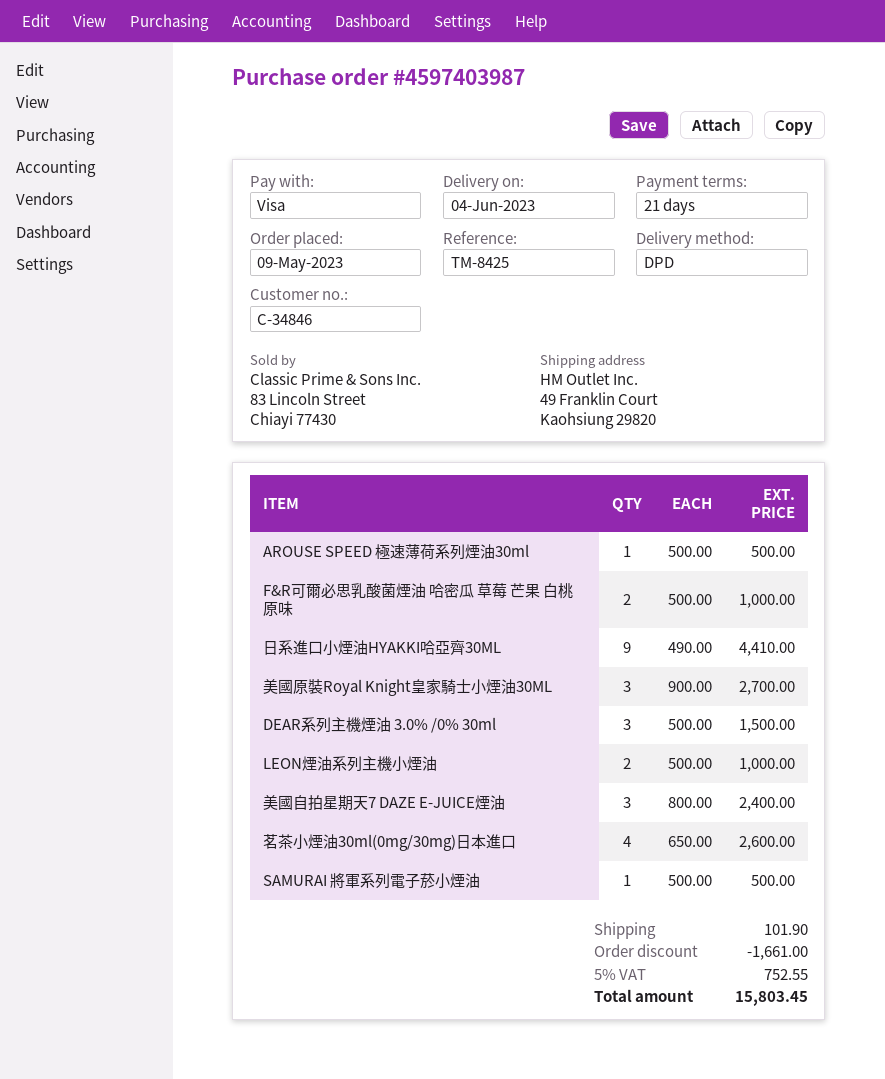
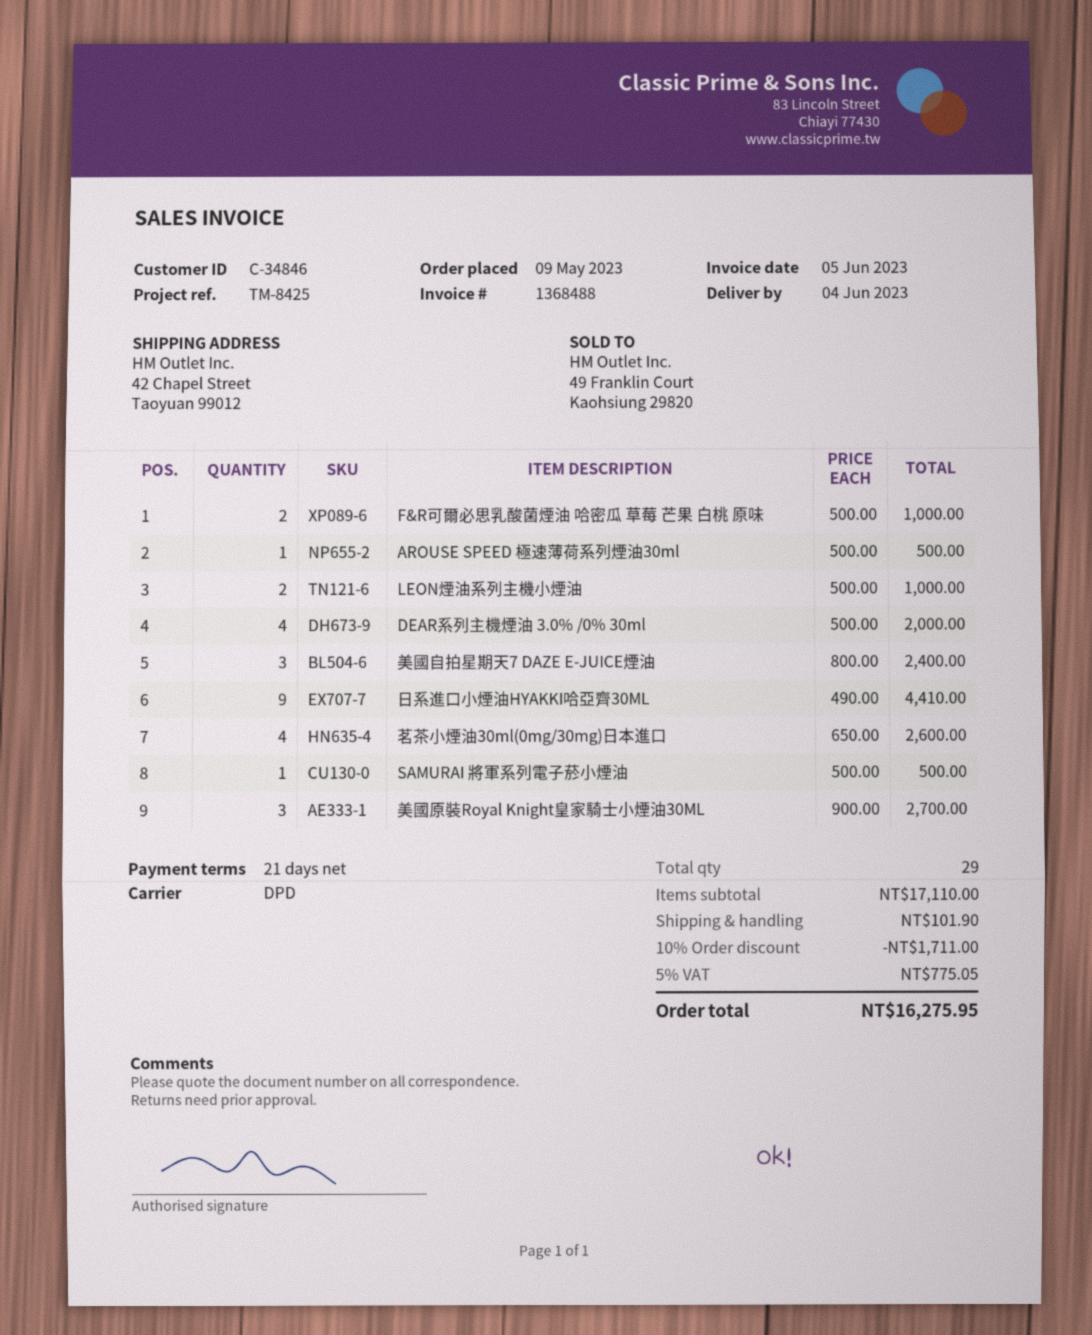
ship to: 49 Franklin Court, Kaohsiung 29820 -> 42 Chapel Street, Taoyuan 99012
DEAR系列主機煙油 3.0% /0% 30ml: 3 x 500.00 = 1500.00 -> 4 x 500.00 = 2000.00
discount: 1661.00 -> 1711.00
tax: 5% = 752.55 -> 5% = 775.05
total: 15803.45 -> 16275.95

